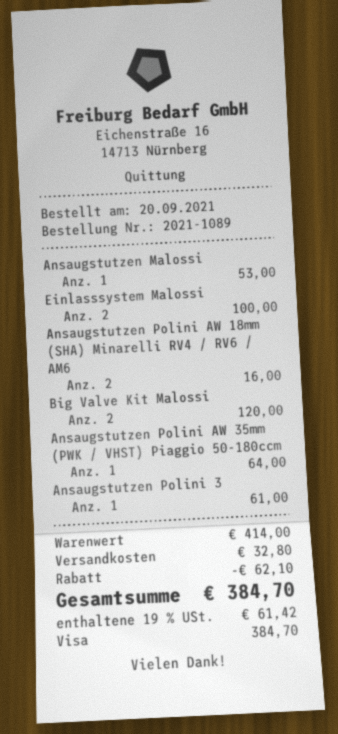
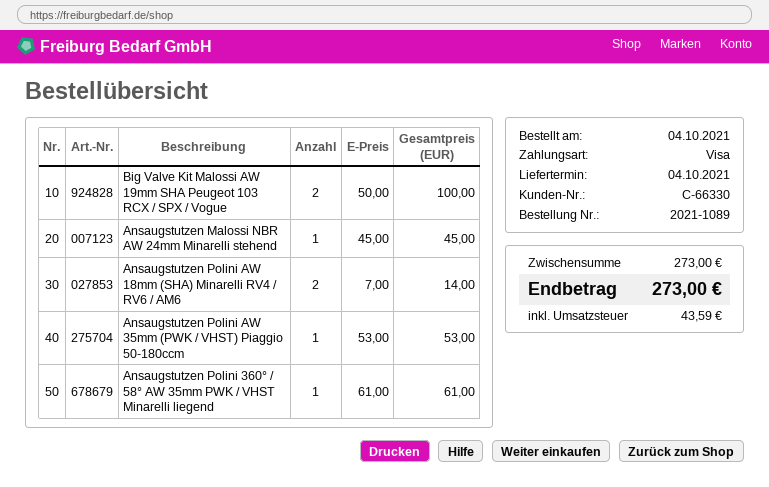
order date: 2021-09-20 -> 2021-10-04
Ansaugstutzen Malossi: 1 for 53.00 -> 1 for 45.00
Einlasssystem Malossi: 2 for 100.00 -> none
Ansaugstutzen Polini AW 18mm (SHA) Minarelli RV4 / RV6 / AM6: 2 for 16.00 -> 2 for 14.00
Big Valve Kit Malossi: 2 for 120.00 -> 2 for 100.00
Ansaugstutzen Polini AW 35mm (PWK / VHST) Piaggio 50-180ccm: 1 for 64.00 -> 1 for 53.00
subtotal: 414.00 -> 273.00
discount: 62.10 -> none
shipping: 32.80 -> none
tax: 61.42 -> 43.59
total: 384.70 -> 273.00

